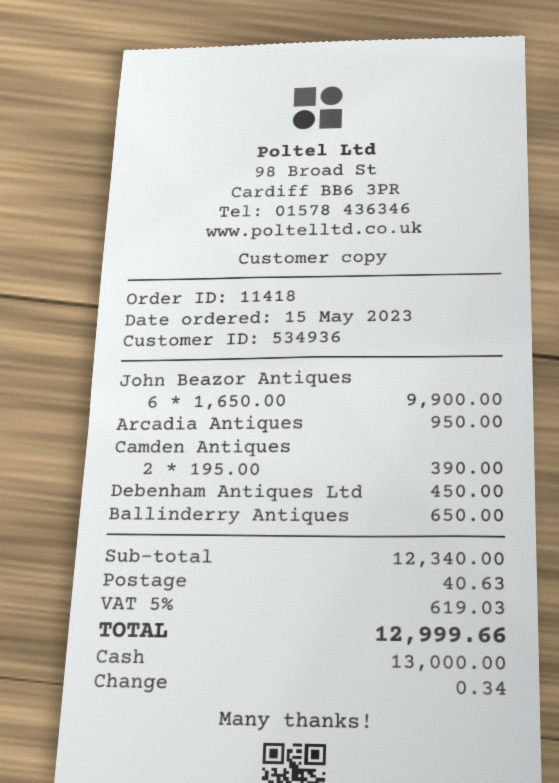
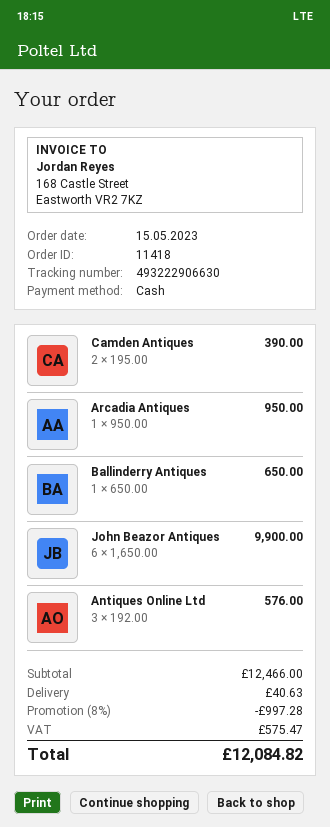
Debenham Antiques Ltd: 1 x 450.00 = 450.00 -> none
Antiques Online Ltd: none -> 3 x 192.00 = 576.00
subtotal: 12340.00 -> 12466.00
discount: none -> 8% = 997.28
tax: 619.03 -> 575.47
total: 12999.66 -> 12084.82

